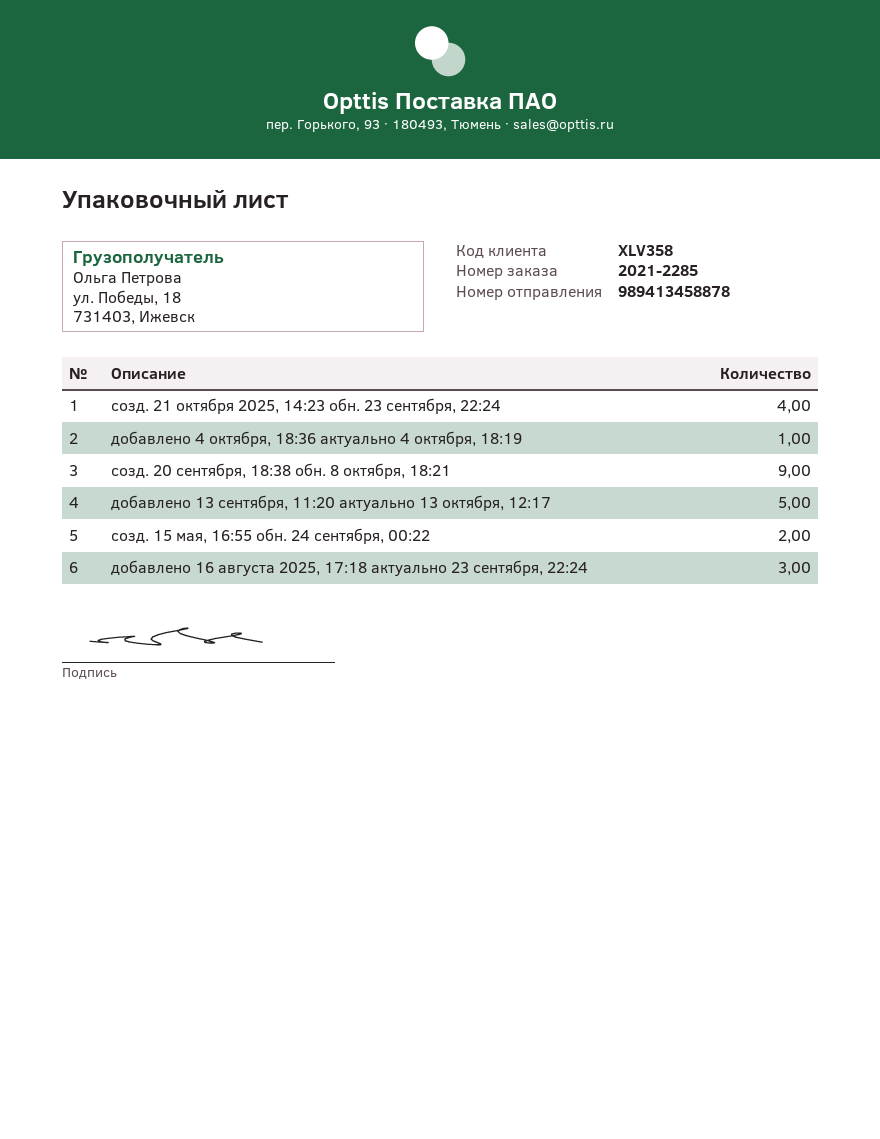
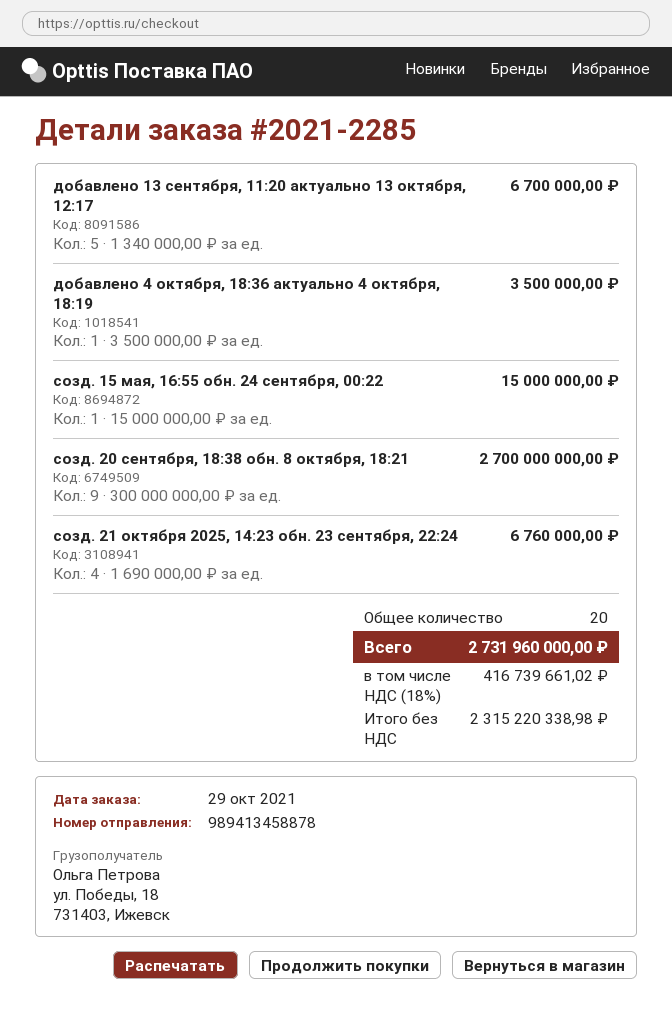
созд. 15 мая, 16:55 обн. 24 сентября, 00:22: 2 -> 1
добавлено 16 августа 2025, 17:18 актуально 23 сентября, 22:24: 3 -> none

